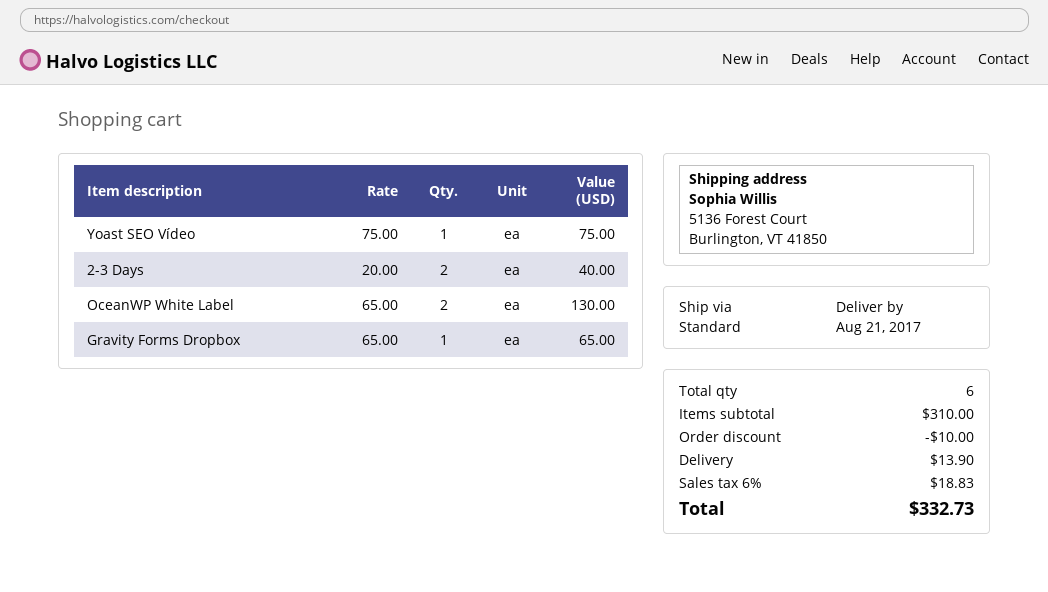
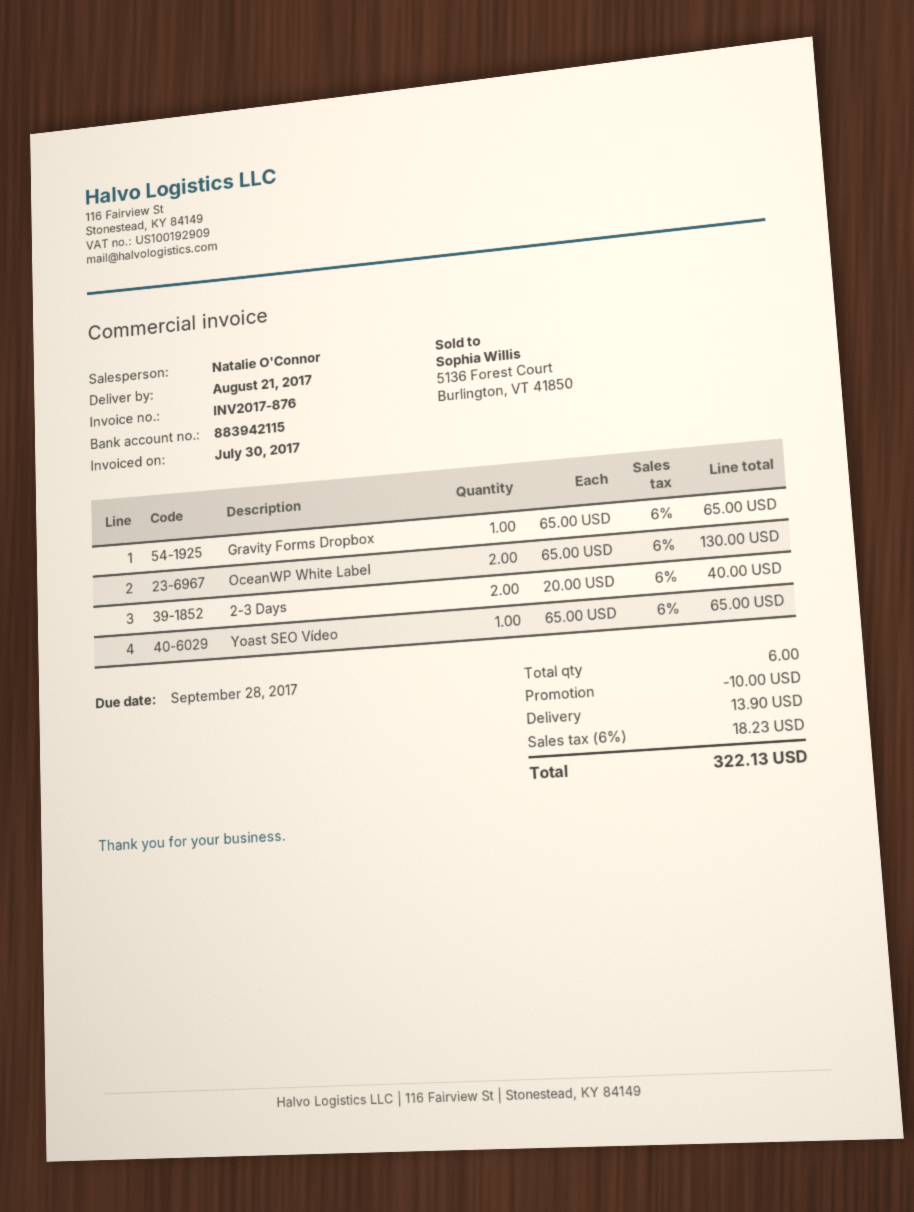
Yoast SEO Vídeo: 1 x 75.00 = 75.00 -> 1 x 65.00 = 65.00
tax: 6% = 18.83 -> 6% = 18.23
total: 332.73 -> 322.13

